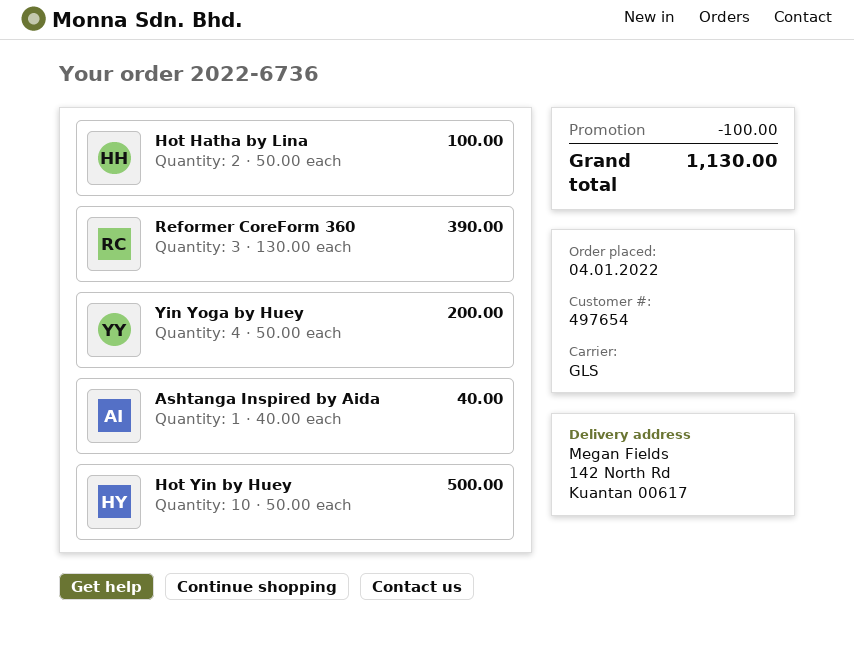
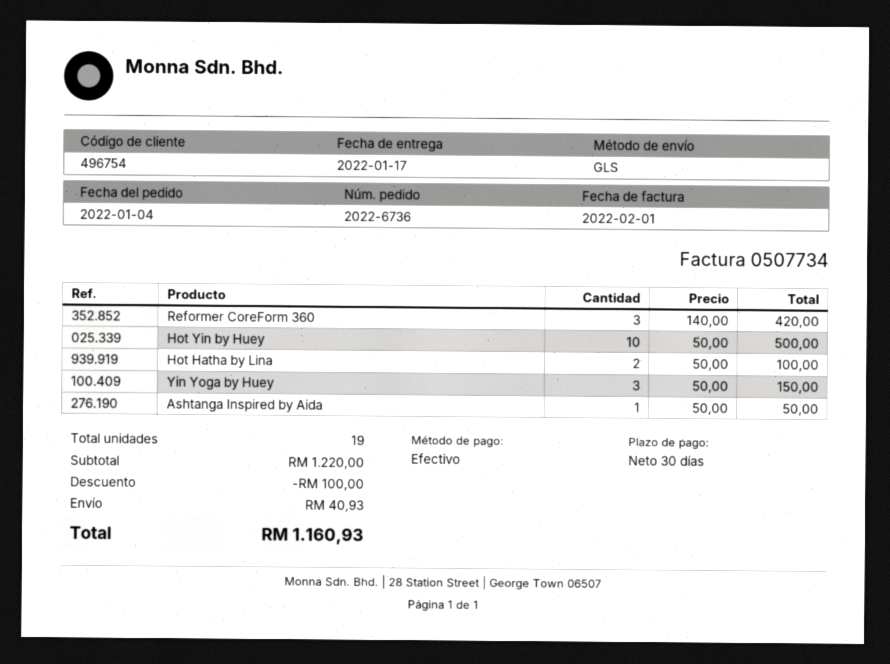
customer number: 497654 -> 496754
Reformer CoreForm 360: 3 x 130.00 = 390.00 -> 3 x 140.00 = 420.00
Yin Yoga by Huey: 4 x 50.00 = 200.00 -> 3 x 50.00 = 150.00
Ashtanga Inspired by Aida: 1 x 40.00 = 40.00 -> 1 x 50.00 = 50.00
shipping: none -> 40.93
total: 1130.00 -> 1160.93

